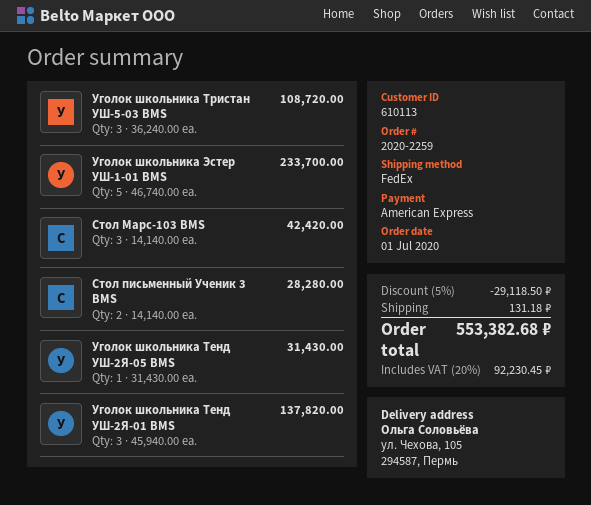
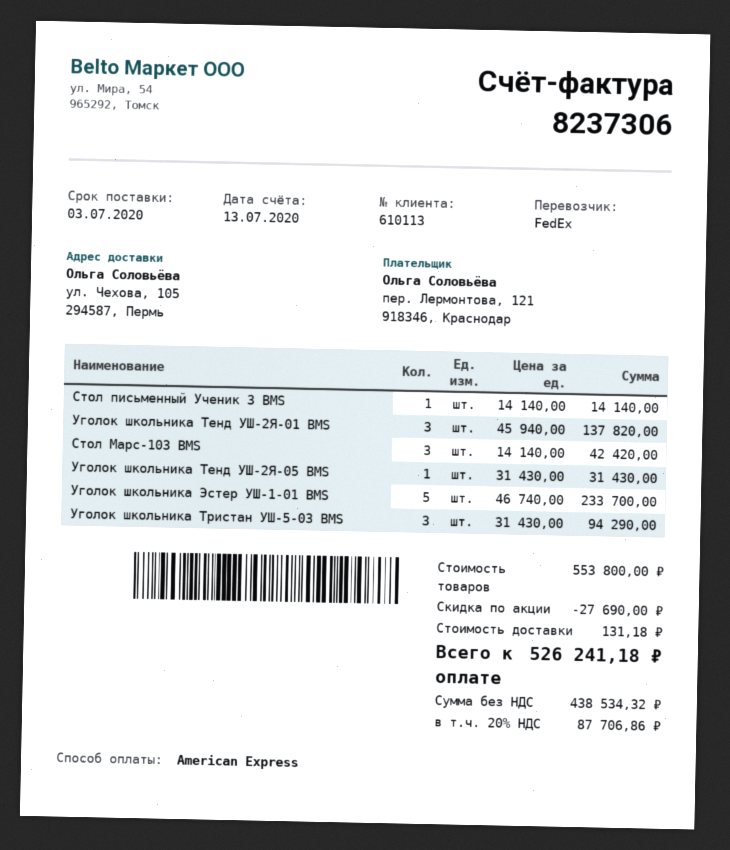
Уголок школьника Тристан УШ-5-03 BMS: 3 x 36240.00 = 108720.00 -> 3 x 31430.00 = 94290.00
Стол письменный Ученик 3 BMS: 2 x 14140.00 = 28280.00 -> 1 x 14140.00 = 14140.00
discount: 29118.50 -> 27690.00
tax: 20% = 92230.45 -> 20% = 87706.86
total: 553382.68 -> 526241.18

